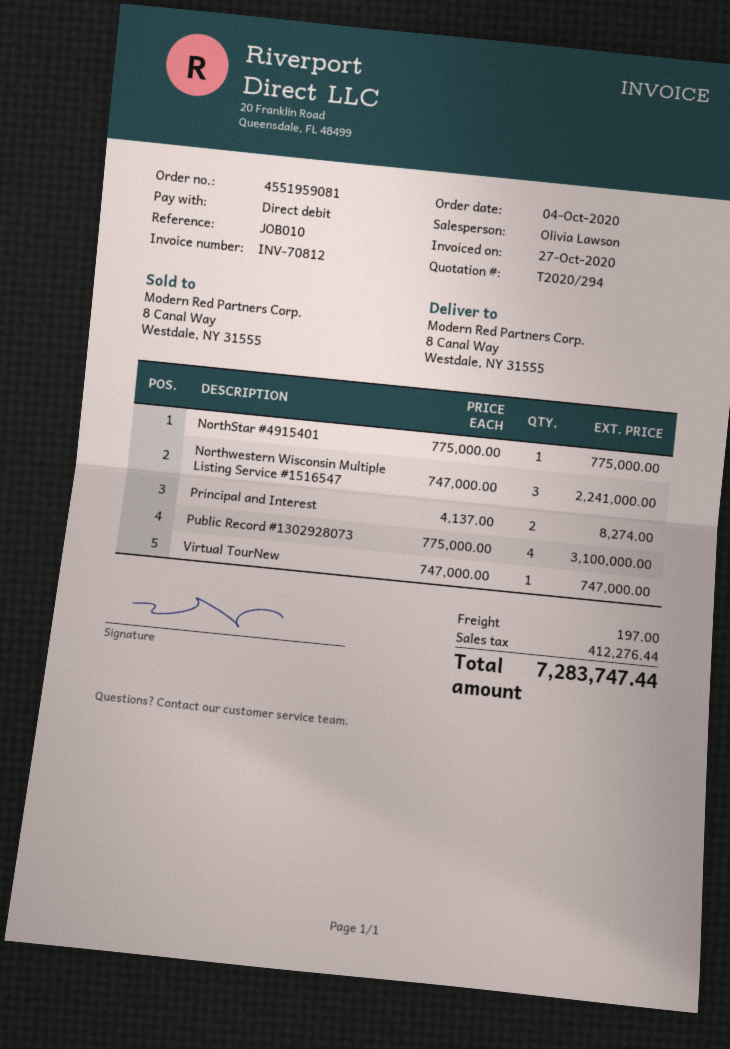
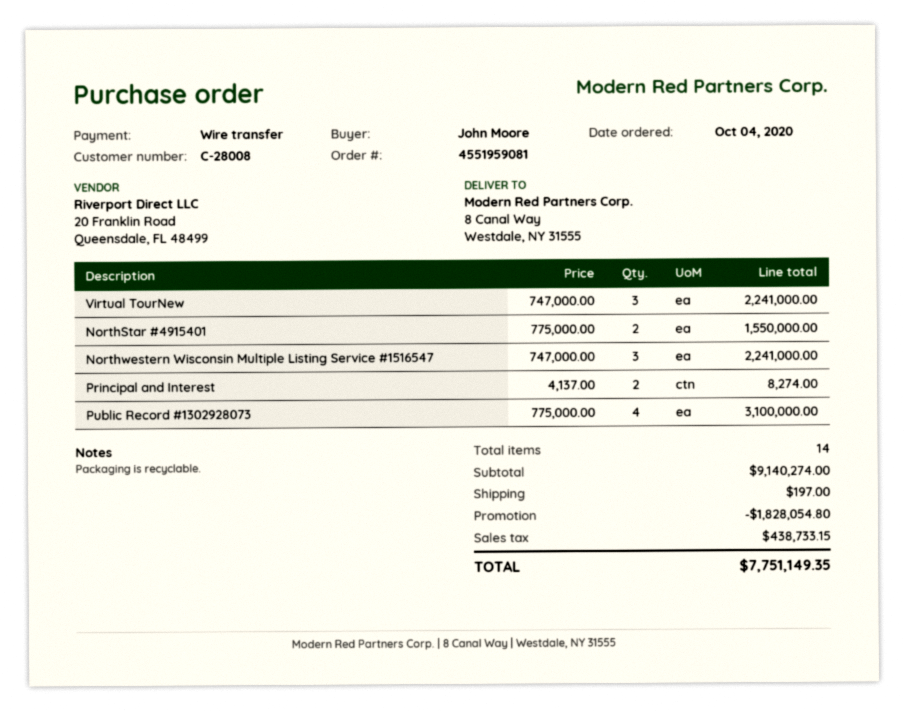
payment method: direct debit -> bank transfer
NorthStar #4915401: 1 x 775000.00 = 775000.00 -> 2 x 775000.00 = 1550000.00
Virtual TourNew: 1 x 747000.00 = 747000.00 -> 3 x 747000.00 = 2241000.00
discount: none -> 1828054.80
tax: 412276.44 -> 438733.15
total: 7283747.44 -> 7751149.35

